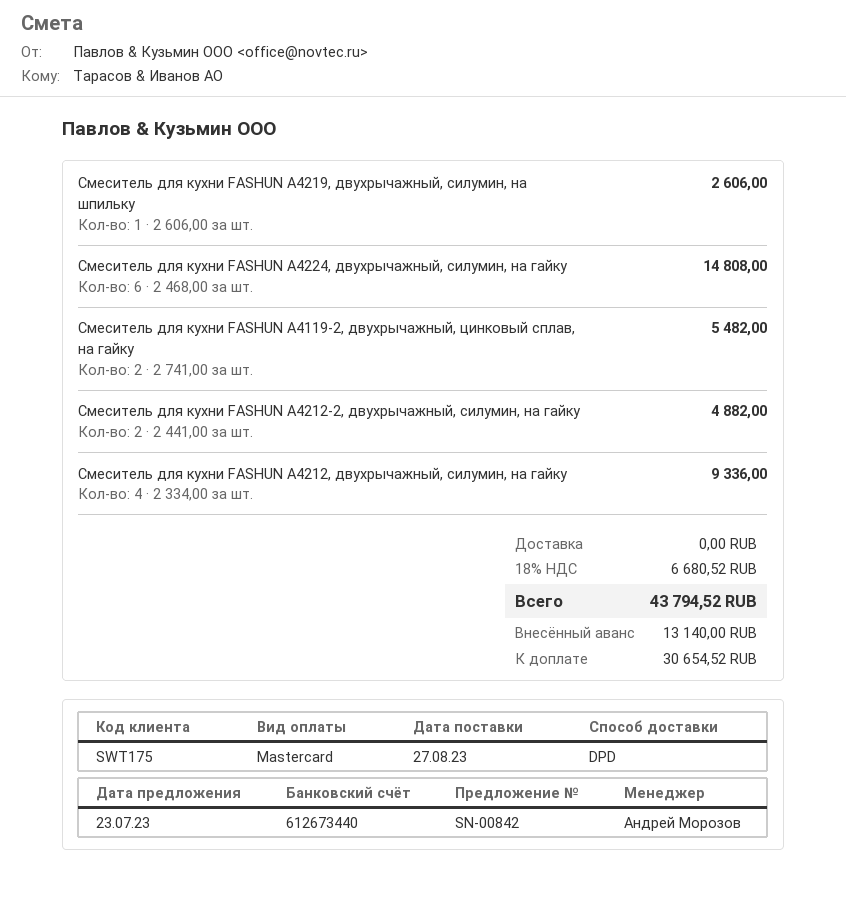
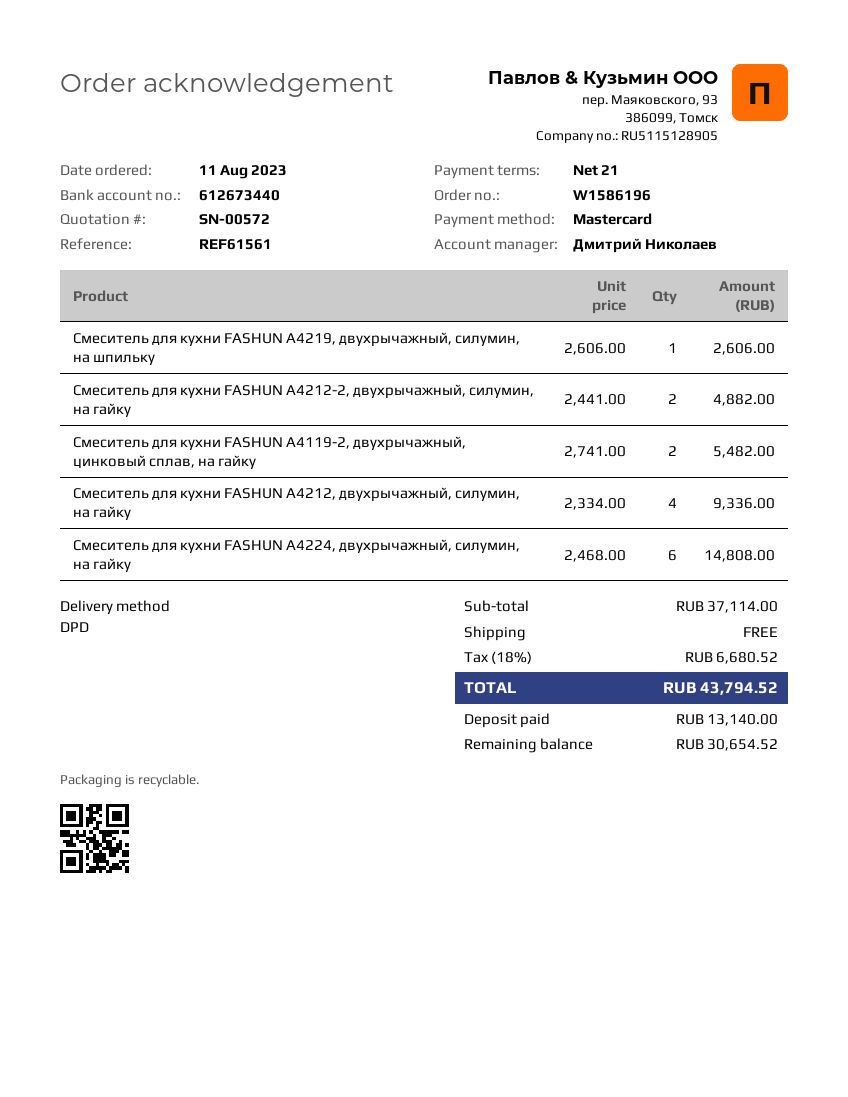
quote number: SN-00842 -> SN-00572
sales rep: Андрей Морозов -> Дмитрий Николаев

